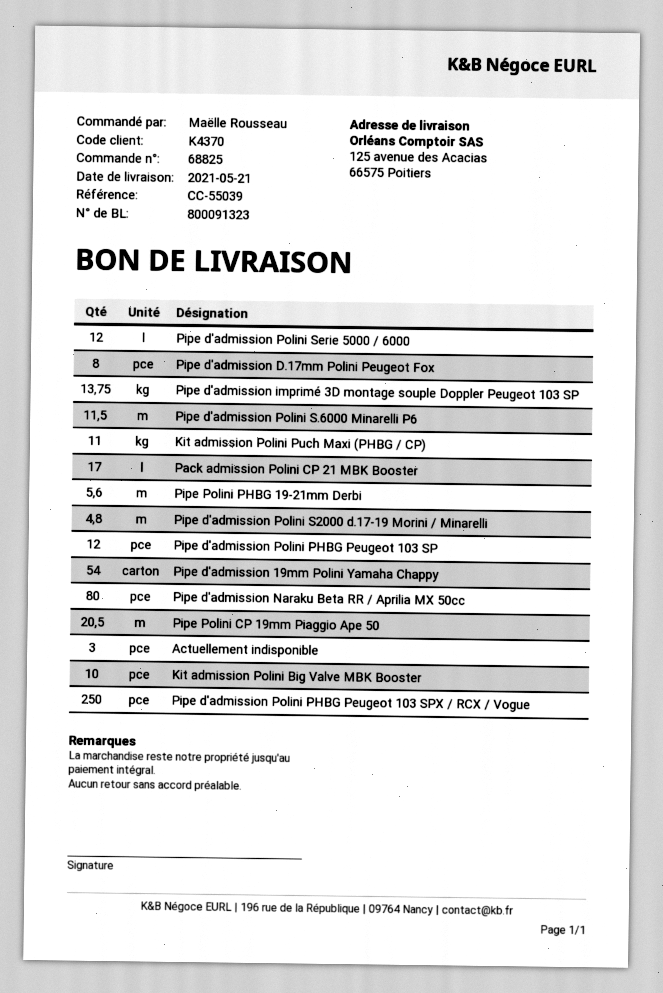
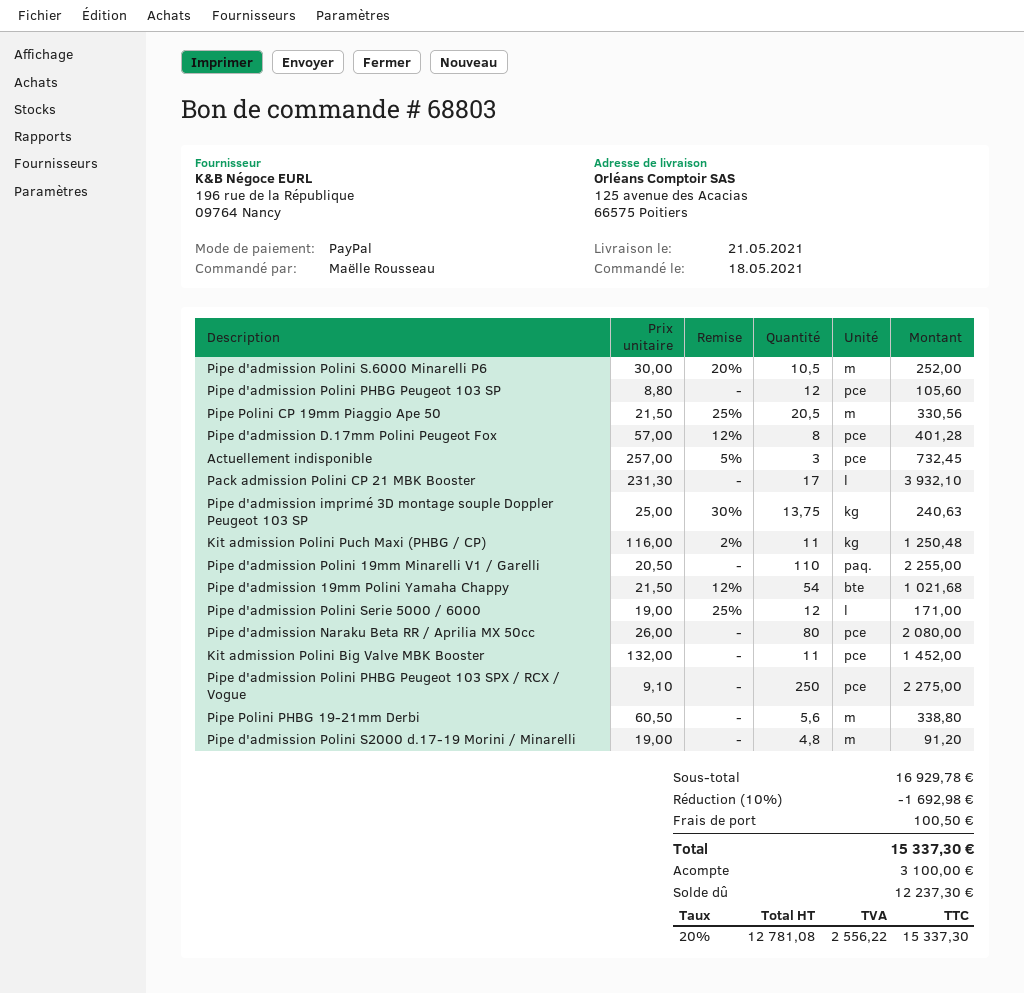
order number: 68825 -> 68803
Pipe d'admission Polini S.6000 Minarelli P6: 11.5 -> 10.5
Kit admission Polini Big Valve MBK Booster: 10 -> 11
Pipe d'admission Polini 19mm Minarelli V1 / Garelli: none -> 110

